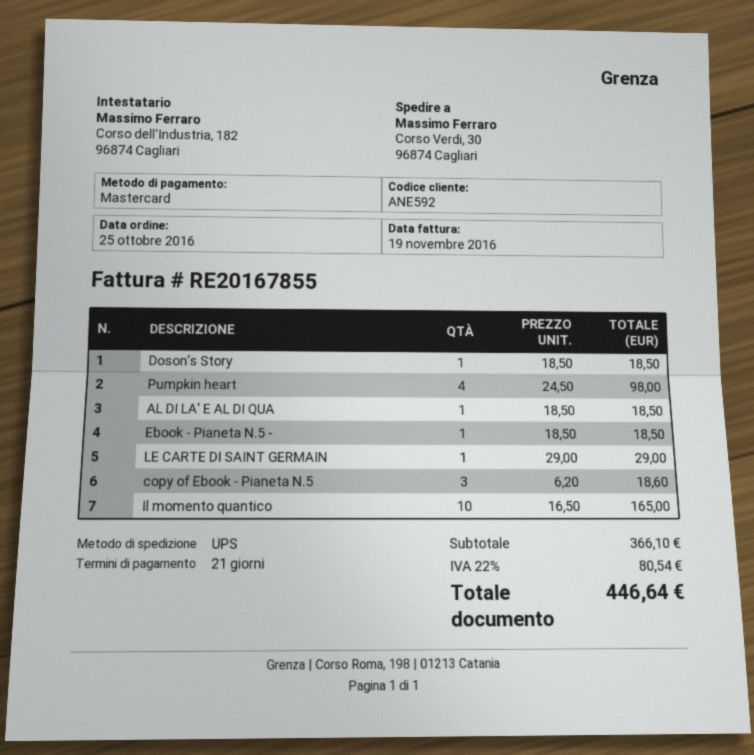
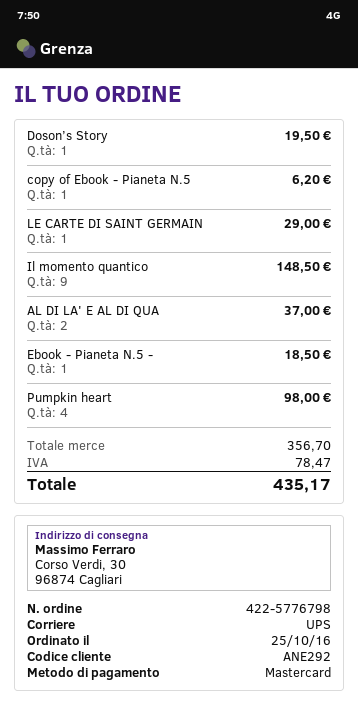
customer number: ANE592 -> ANE292
Doson’s Story: 1 for 18.50 -> 1 for 19.50
AL DI LA' E AL DI QUA: 1 for 18.50 -> 2 for 37.00
copy of Ebook - Pianeta N.5: 3 for 18.60 -> 1 for 6.20
Il momento quantico: 10 for 165.00 -> 9 for 148.50
subtotal: 366.10 -> 356.70
tax: 80.54 -> 78.47
total: 446.64 -> 435.17

